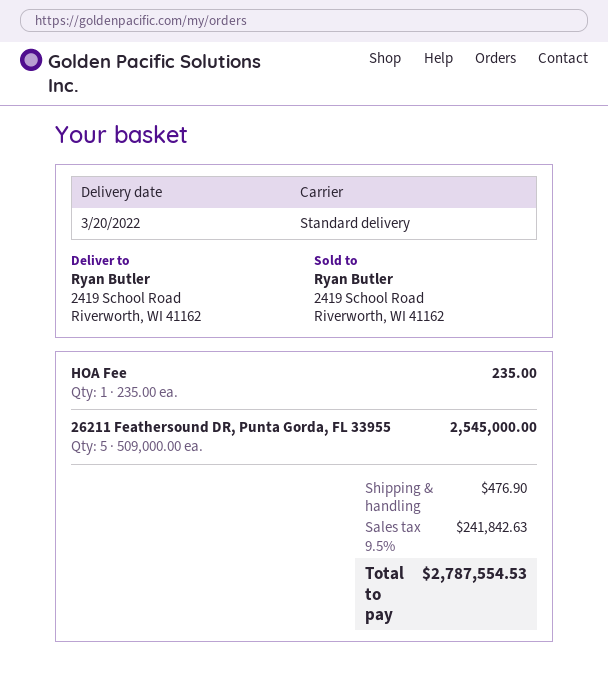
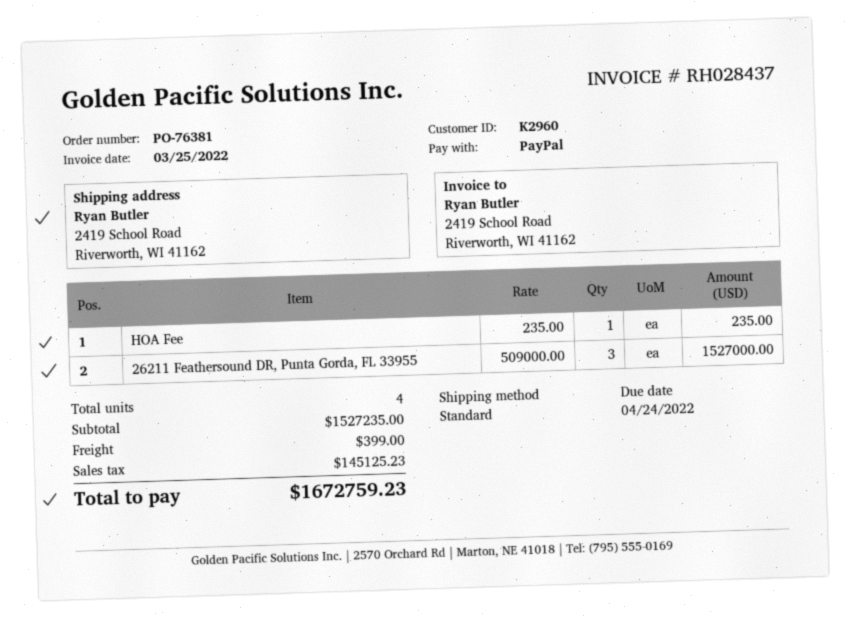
26211 Feathersound DR, Punta Gorda, FL 33955: 5 x 509000.00 = 2545000.00 -> 3 x 509000.00 = 1527000.00
shipping: 476.90 -> 399.00
tax: 241842.63 -> 145125.23
total: 2787554.53 -> 1672759.23

